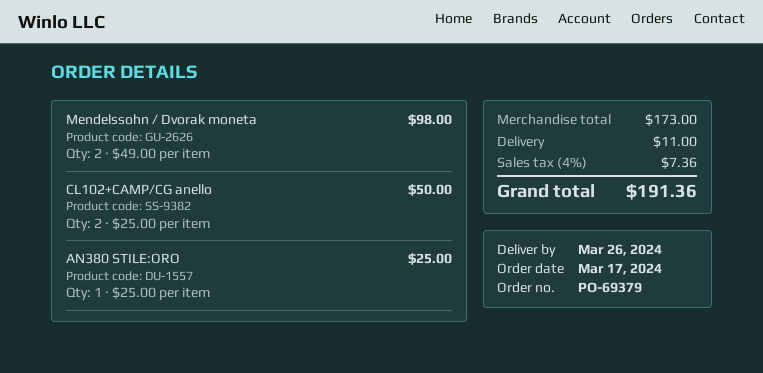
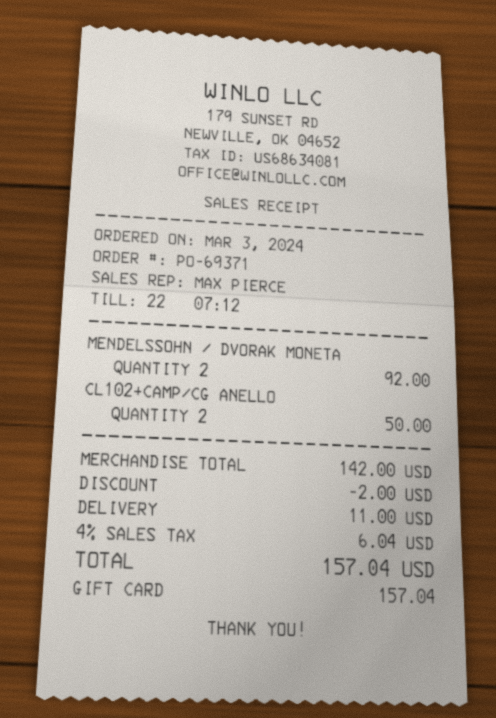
order number: PO-69379 -> PO-69371
order date: 2024-03-17 -> 2024-03-03
Mendelssohn / Dvorak moneta: 2 for 98.00 -> 2 for 92.00
AN380 STILE:ORO: 1 for 25.00 -> none
subtotal: 173.00 -> 142.00
discount: none -> 2.00
tax: 4% = 7.36 -> 4% = 6.04
total: 191.36 -> 157.04

